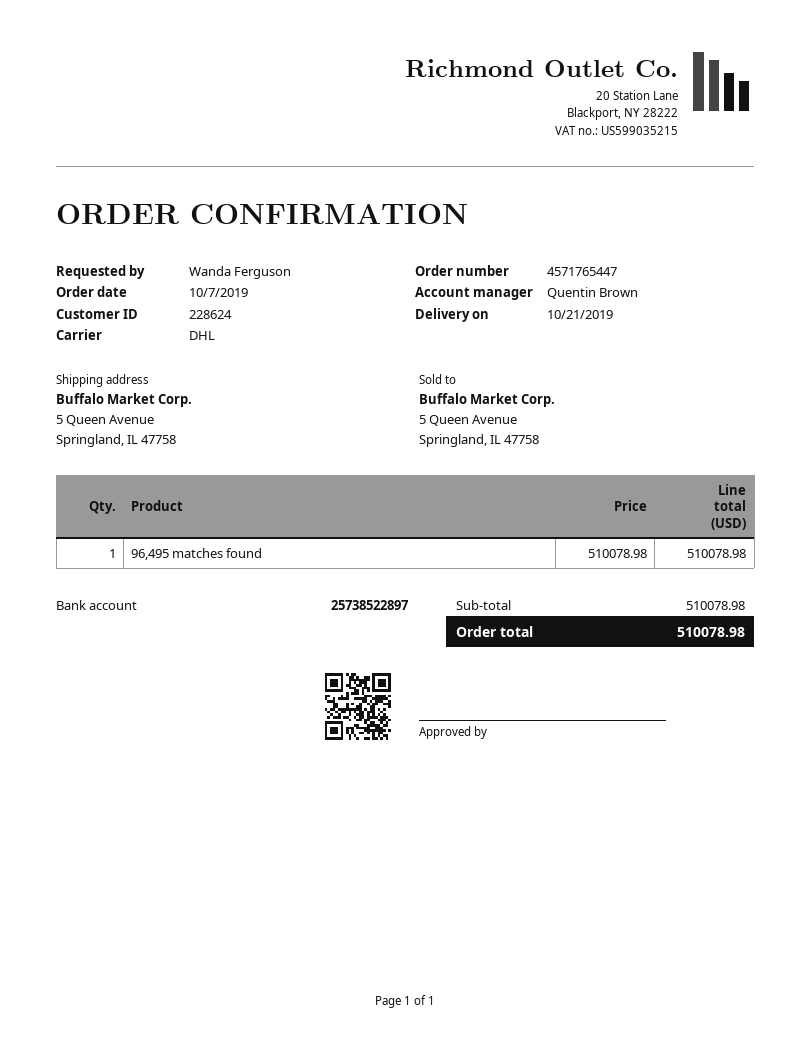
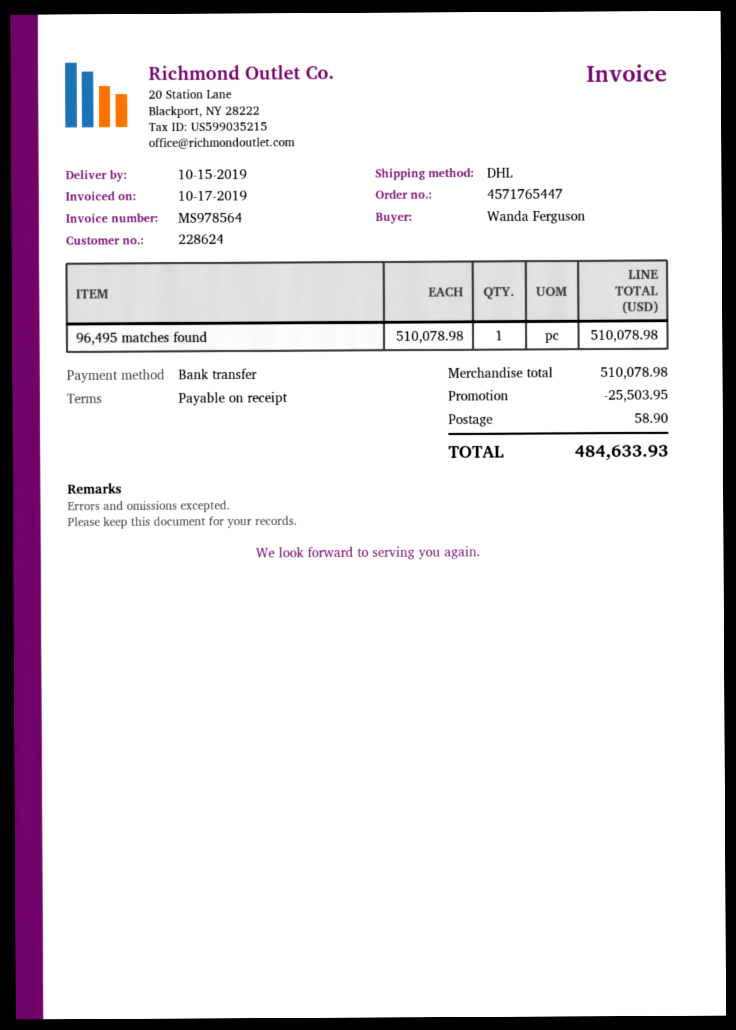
delivery date: 2019-10-21 -> 2019-10-15
discount: none -> 25503.95
shipping: none -> 58.90
total: 510078.98 -> 484633.93

